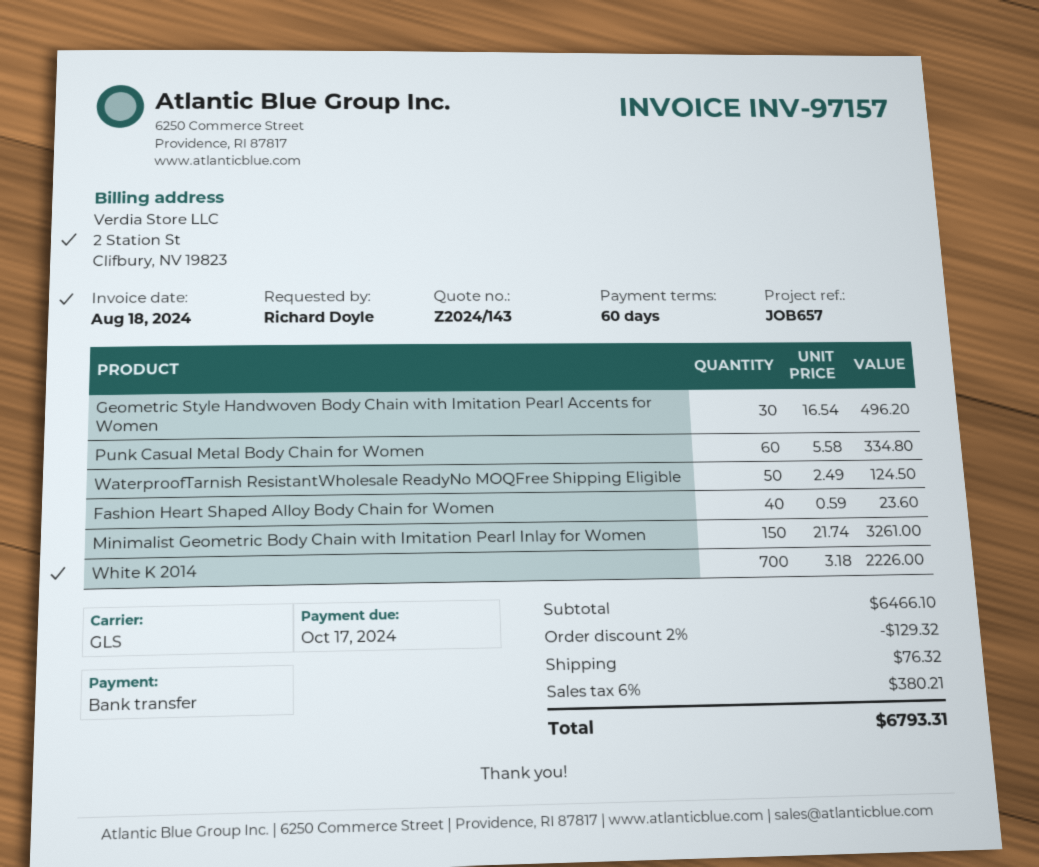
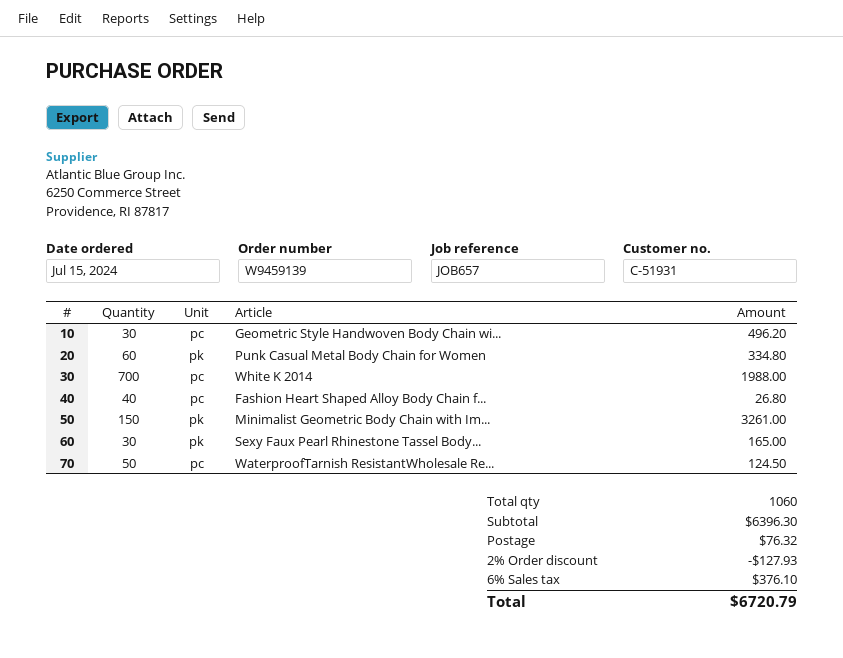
Fashion Heart Shaped Alloy Body Chain for Women: 40 for 23.60 -> 40 for 26.80
White K 2014: 700 for 2226.00 -> 700 for 1988.00
Sexy Faux Pearl Rhinestone Tassel Body...: none -> 30 for 165.00
subtotal: 6466.10 -> 6396.30
discount: 2% = 129.32 -> 2% = 127.93
tax: 6% = 380.21 -> 6% = 376.10
total: 6793.31 -> 6720.79

